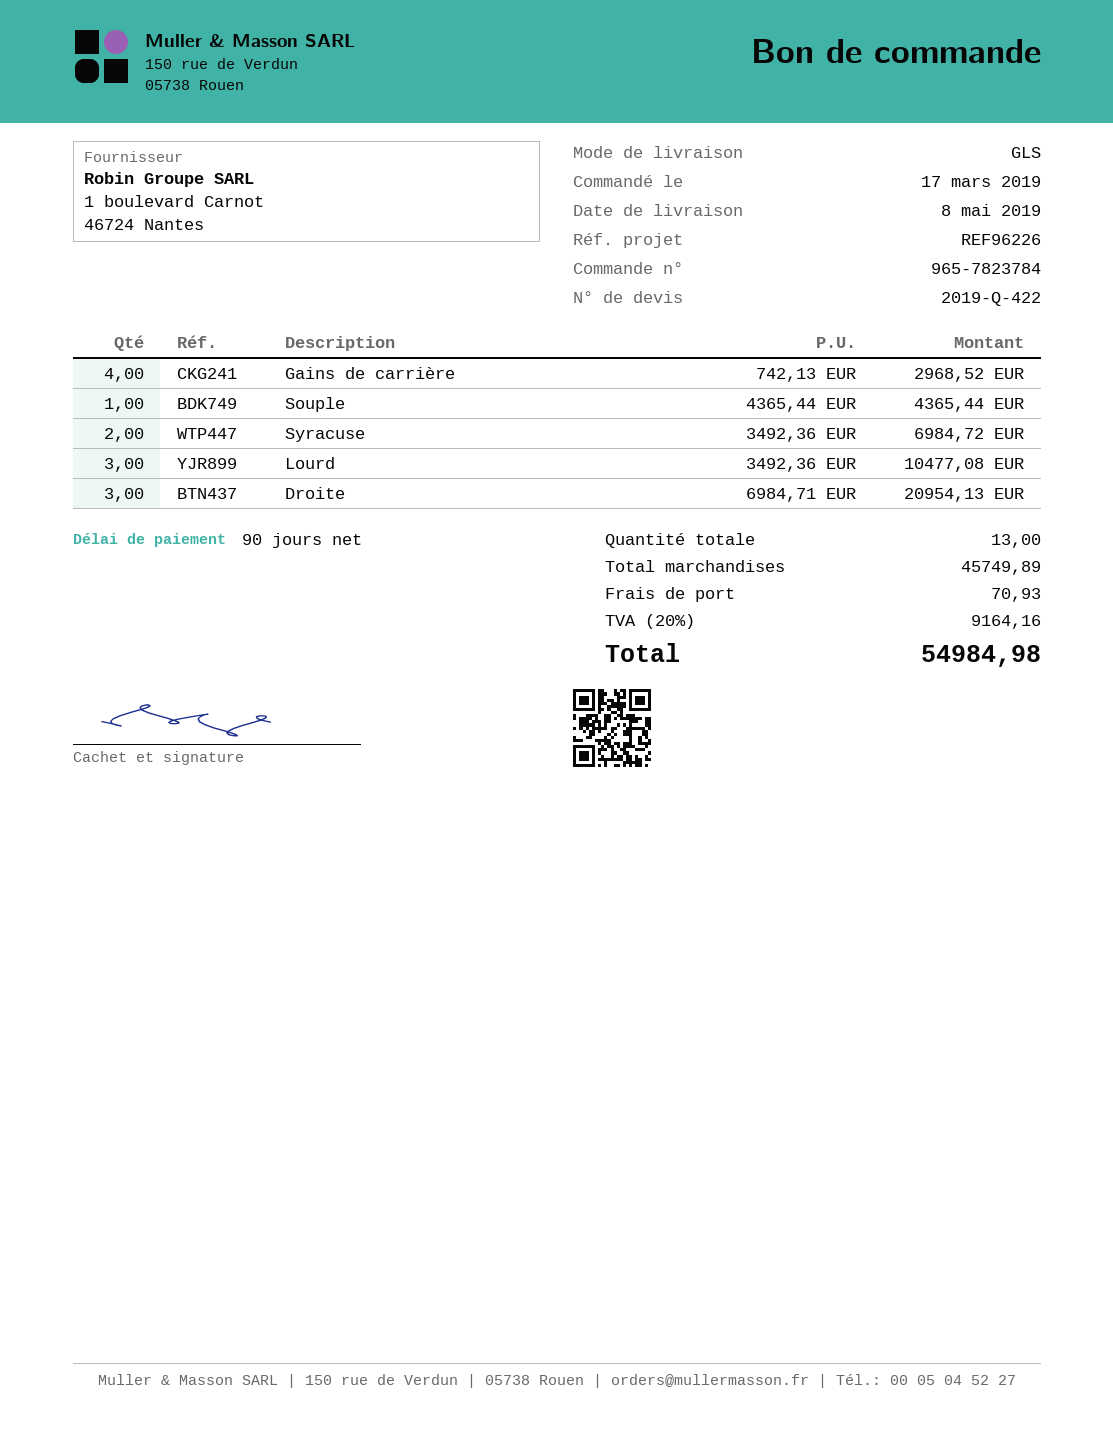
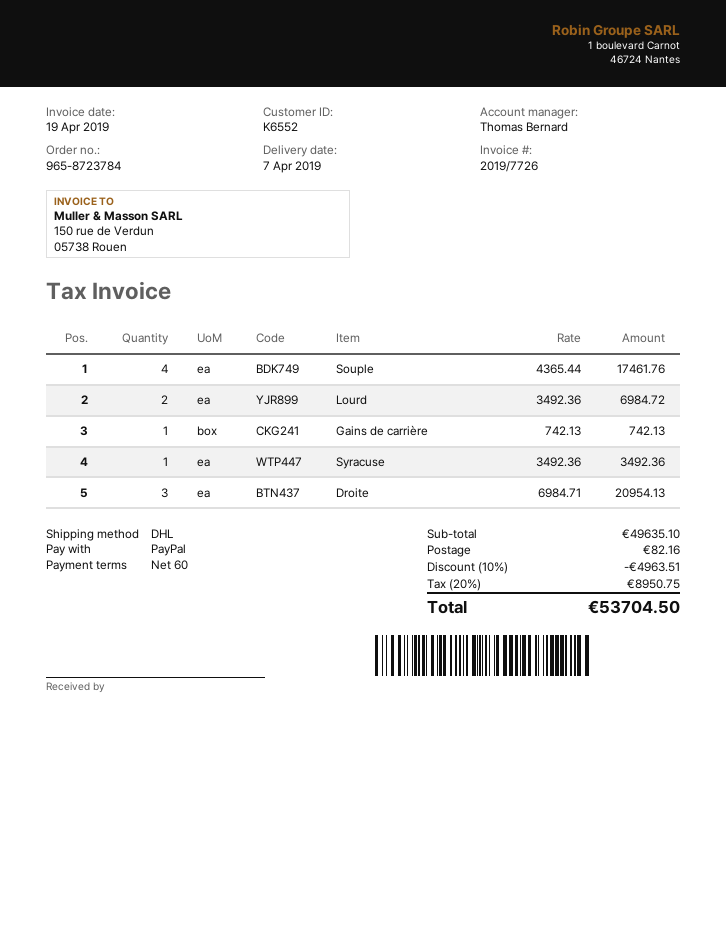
order number: 965-7823784 -> 965-8723784
delivery date: 2019-05-08 -> 2019-04-07
payment terms: 90 days -> 60 days
shipping method: GLS -> DHL
Gains de carrière: 4 x 742.13 = 2968.52 -> 1 x 742.13 = 742.13
Souple: 1 x 4365.44 = 4365.44 -> 4 x 4365.44 = 17461.76
Syracuse: 2 x 3492.36 = 6984.72 -> 1 x 3492.36 = 3492.36
Lourd: 3 x 3492.36 = 10477.08 -> 2 x 3492.36 = 6984.72
subtotal: 45749.89 -> 49635.10
discount: none -> 10% = 4963.51
shipping: 70.93 -> 82.16
tax: 20% = 9164.16 -> 20% = 8950.75
total: 54984.98 -> 53704.50

